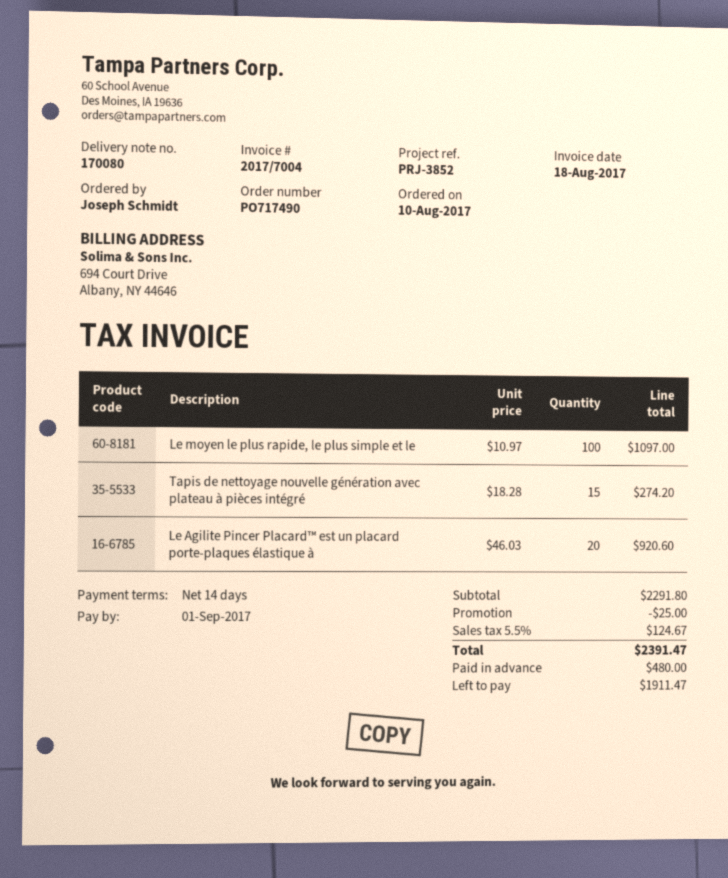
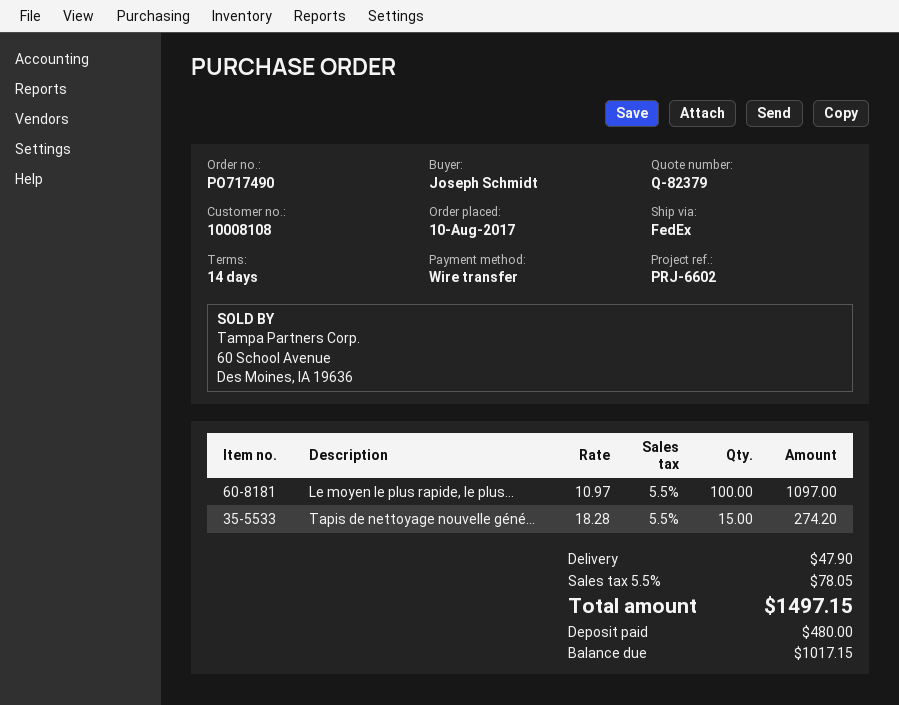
reference: PRJ-3852 -> PRJ-6602
Le Agilite Pincer Placard™ est un placard porte-plaques élastique à: 20 x 46.03 = 920.60 -> none
discount: 25.00 -> none
shipping: none -> 47.90
tax: 5.5% = 124.67 -> 5.5% = 78.05
total: 2391.47 -> 1497.15
balance: 1911.47 -> 1017.15

